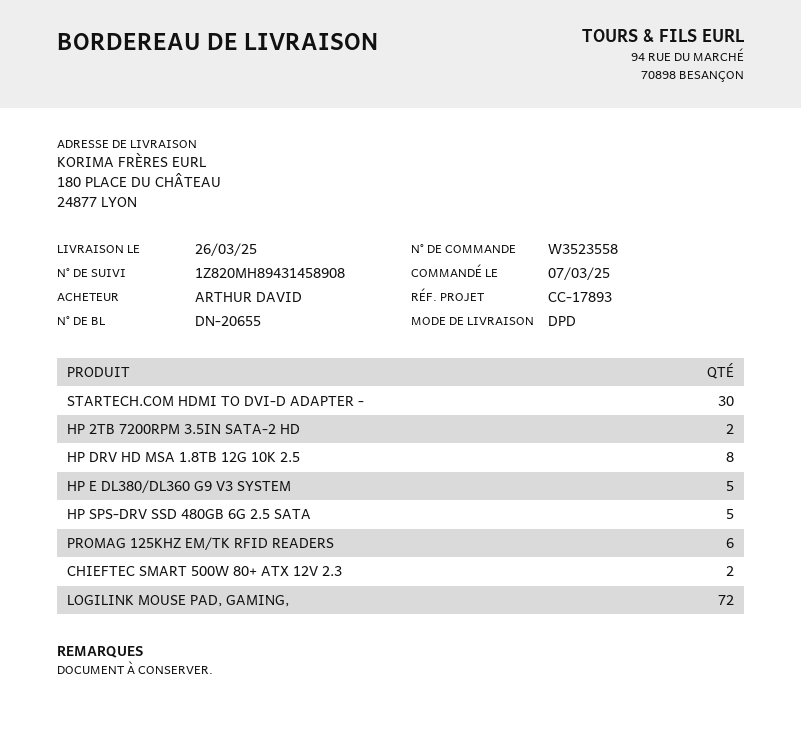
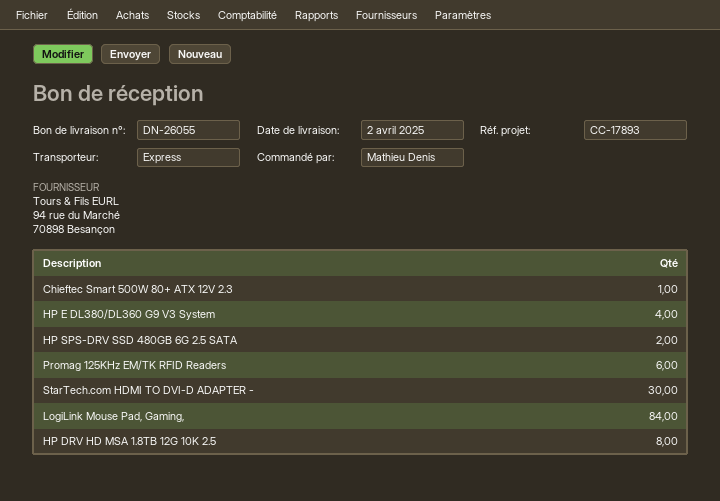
delivery note number: DN-20655 -> DN-26055
delivery date: 2025-03-26 -> 2025-04-02
ordered by: ARTHUR DAVID -> Mathieu Denis
shipping method: DPD -> express
HP 2TB 7200RPM 3.5IN SATA-2 HD: 2 -> none
HP E DL380/DL360 G9 V3 SYSTEM: 5 -> 4
HP SPS-DRV SSD 480GB 6G 2.5 SATA: 5 -> 2
CHIEFTEC SMART 500W 80+ ATX 12V 2.3: 2 -> 1
LOGILINK MOUSE PAD, GAMING,: 72 -> 84

